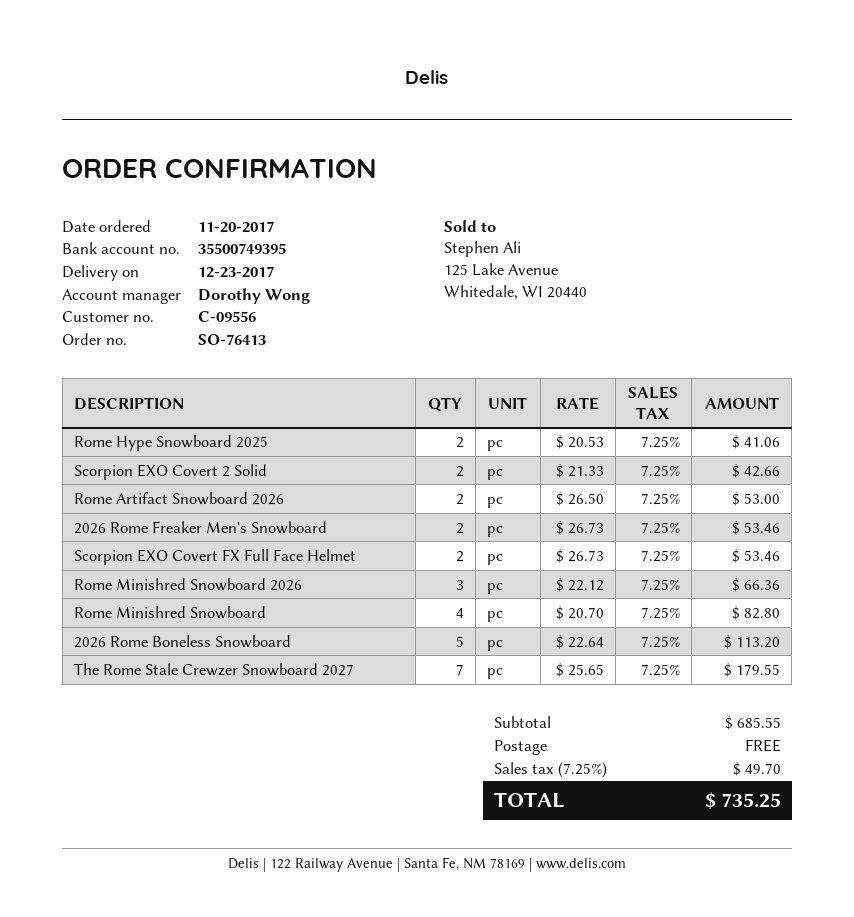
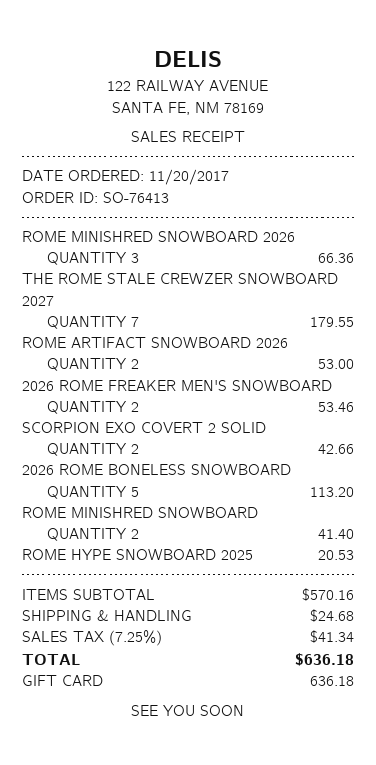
Rome Hype Snowboard 2025: 2 for 41.06 -> 1 for 20.53
Scorpion EXO Covert FX Full Face Helmet: 2 for 53.46 -> none
Rome Minishred Snowboard: 4 for 82.80 -> 2 for 41.40
subtotal: 685.55 -> 570.16
shipping: 0.00 -> 24.68
tax: 7.25% = 49.70 -> 7.25% = 41.34
total: 735.25 -> 636.18

